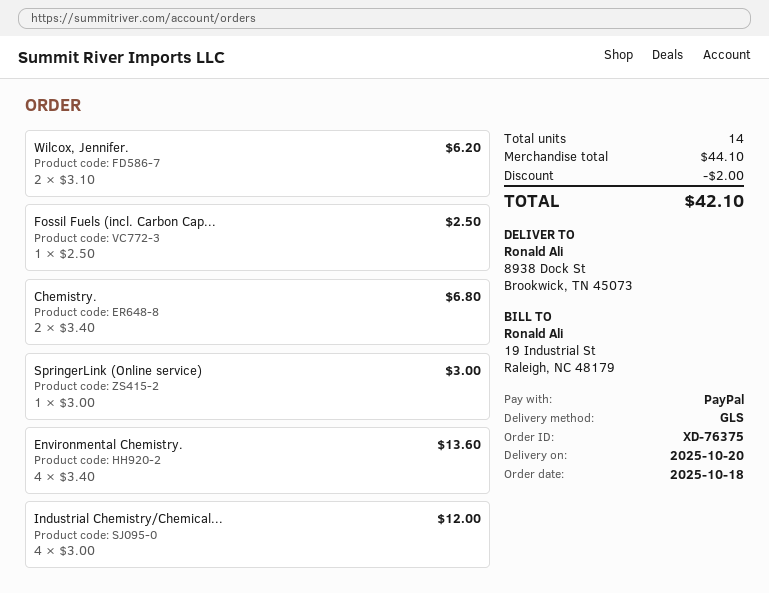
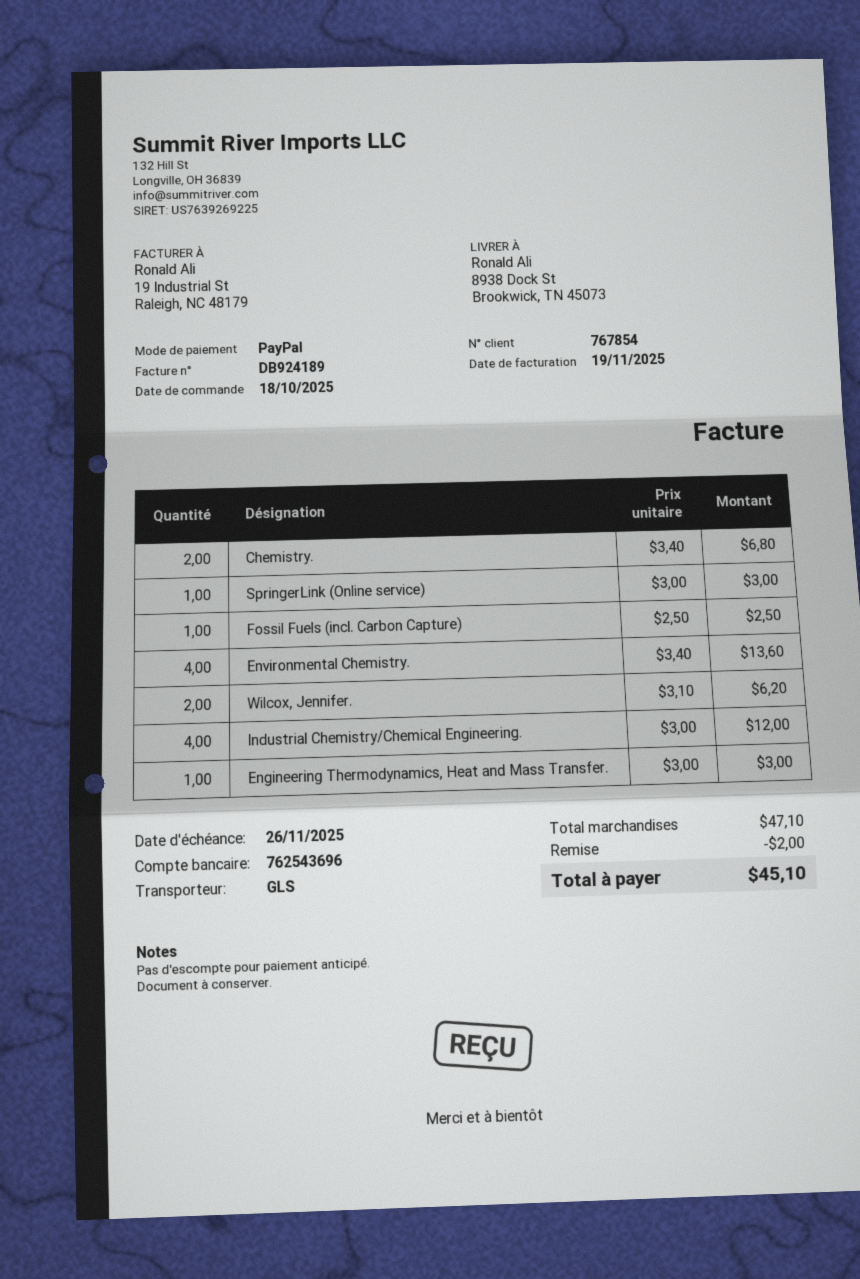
Engineering Thermodynamics, Heat and Mass Transfer.: none -> 1 x 3.00 = 3.00
subtotal: 44.10 -> 47.10
total: 42.10 -> 45.10

